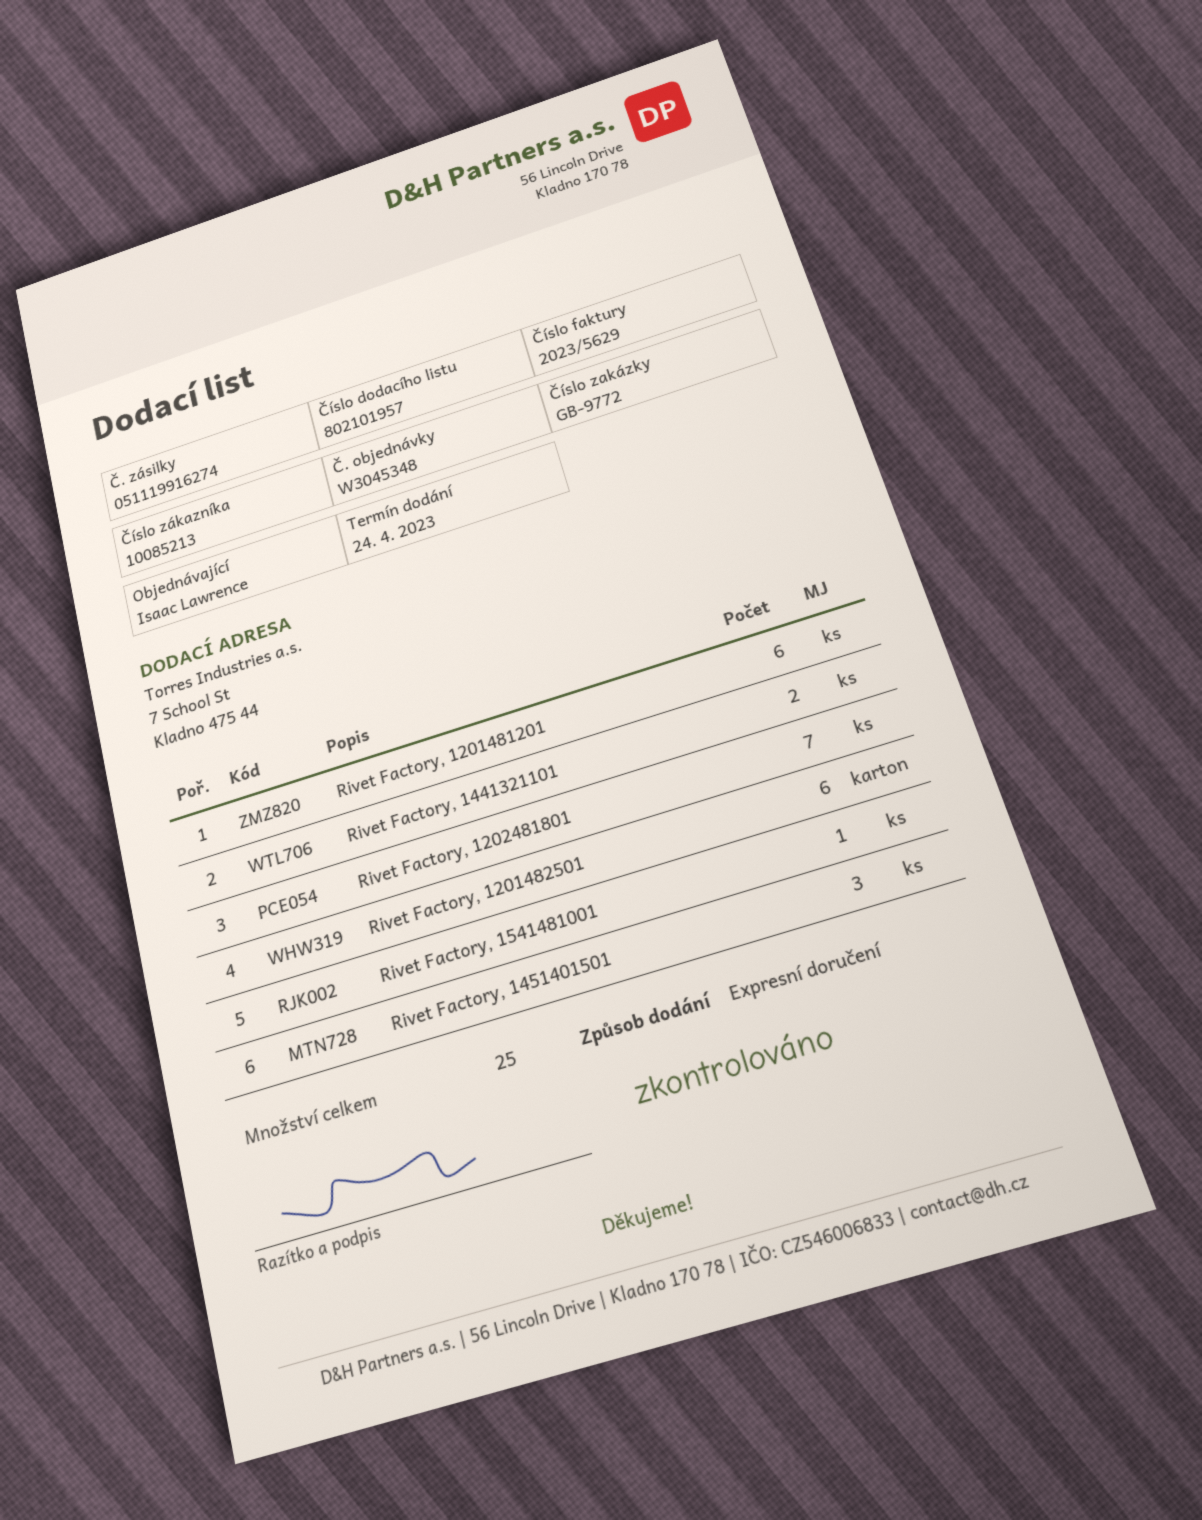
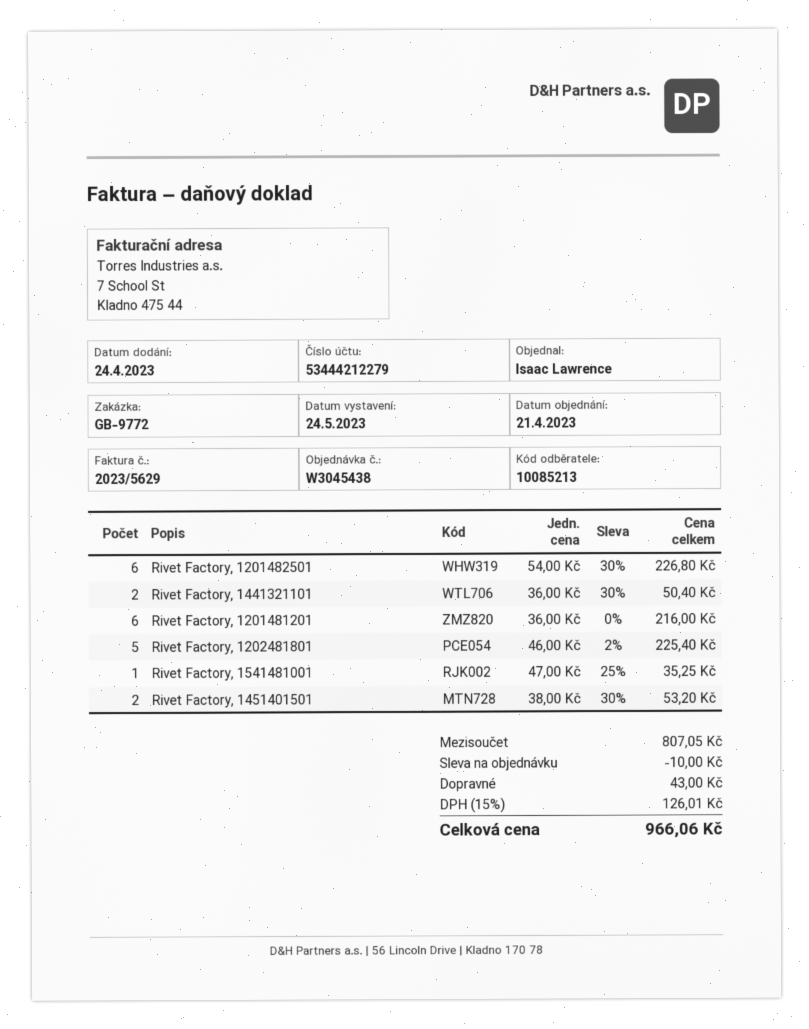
order number: W3045348 -> W3045438
Rivet Factory, 1202481801: 7 -> 5
Rivet Factory, 1451401501: 3 -> 2

